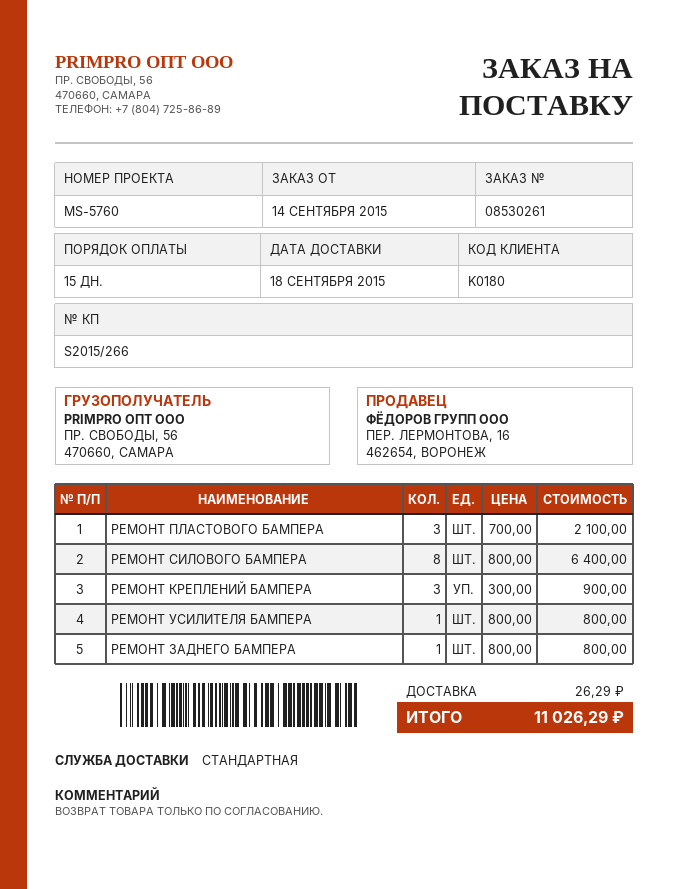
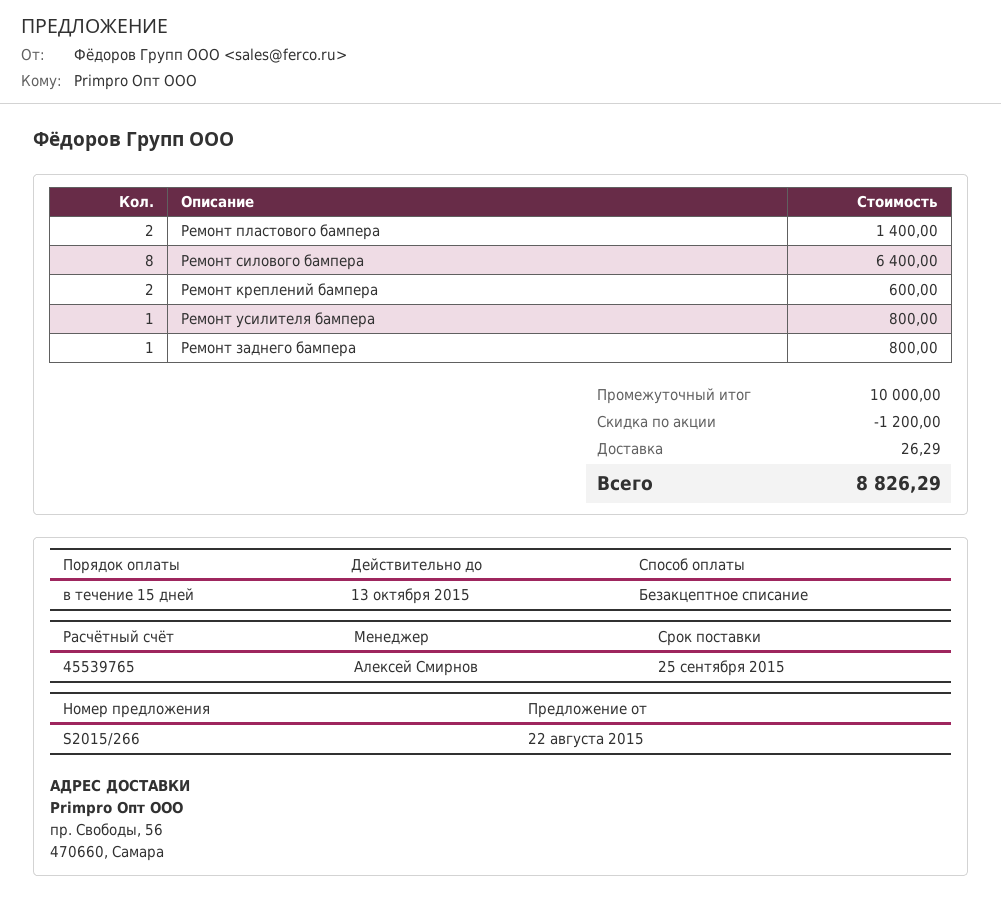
delivery date: 2015-09-18 -> 2015-09-25
РЕМОНТ ПЛАСТОВОГО БАМПЕРА: 3 for 2100.00 -> 2 for 1400.00
РЕМОНТ КРЕПЛЕНИЙ БАМПЕРА: 3 for 900.00 -> 2 for 600.00
discount: none -> 1200.00
total: 11026.29 -> 8826.29

